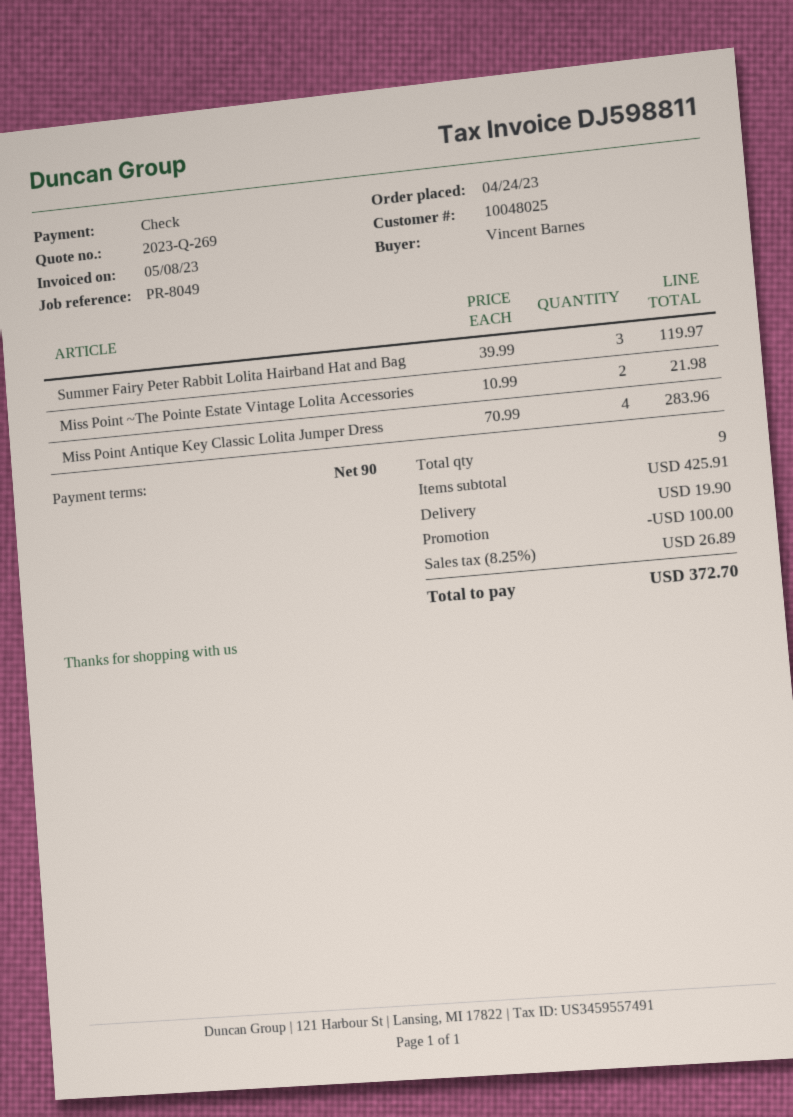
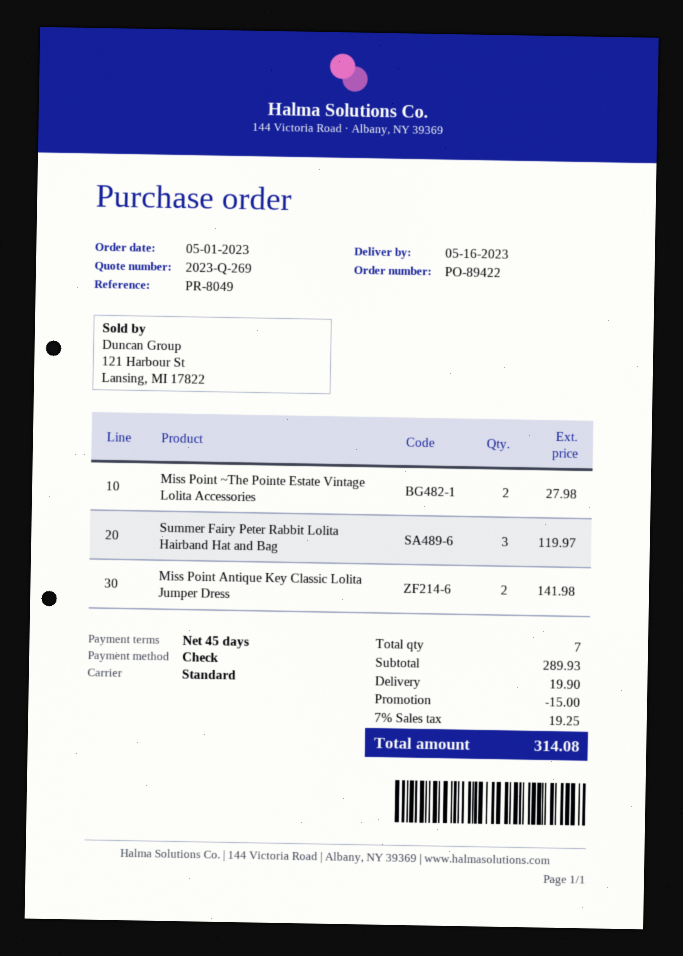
order date: 2023-04-24 -> 2023-05-01
payment terms: 90 days -> 45 days
Miss Point ~The Pointe Estate Vintage Lolita Accessories: 2 for 21.98 -> 2 for 27.98
Miss Point Antique Key Classic Lolita Jumper Dress: 4 for 283.96 -> 2 for 141.98
total quantity: 9 -> 7
subtotal: 425.91 -> 289.93
discount: 100.00 -> 15.00
tax: 8.25% = 26.89 -> 7% = 19.25
total: 372.70 -> 314.08

